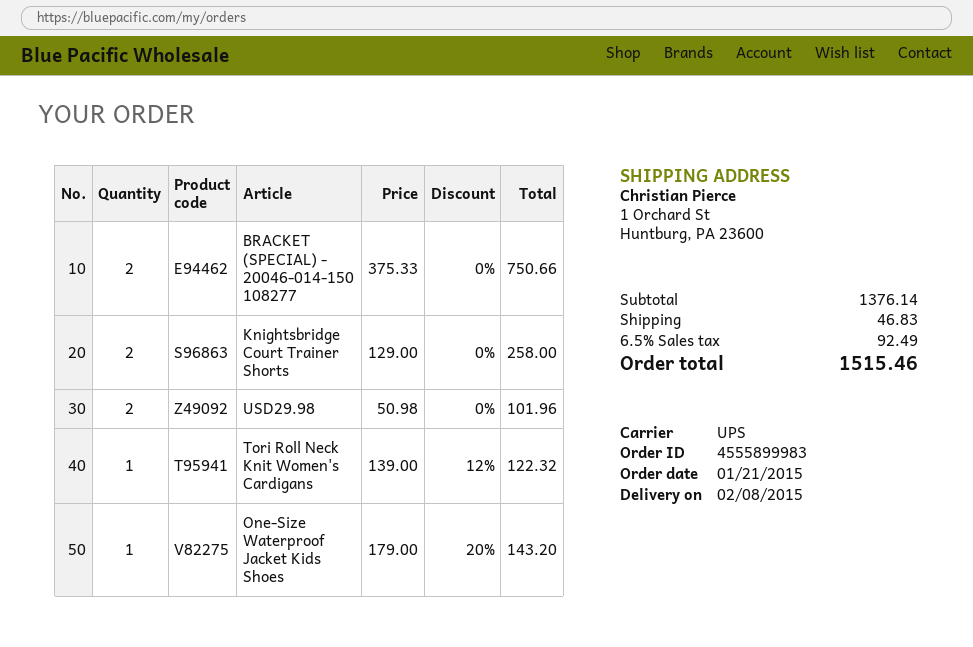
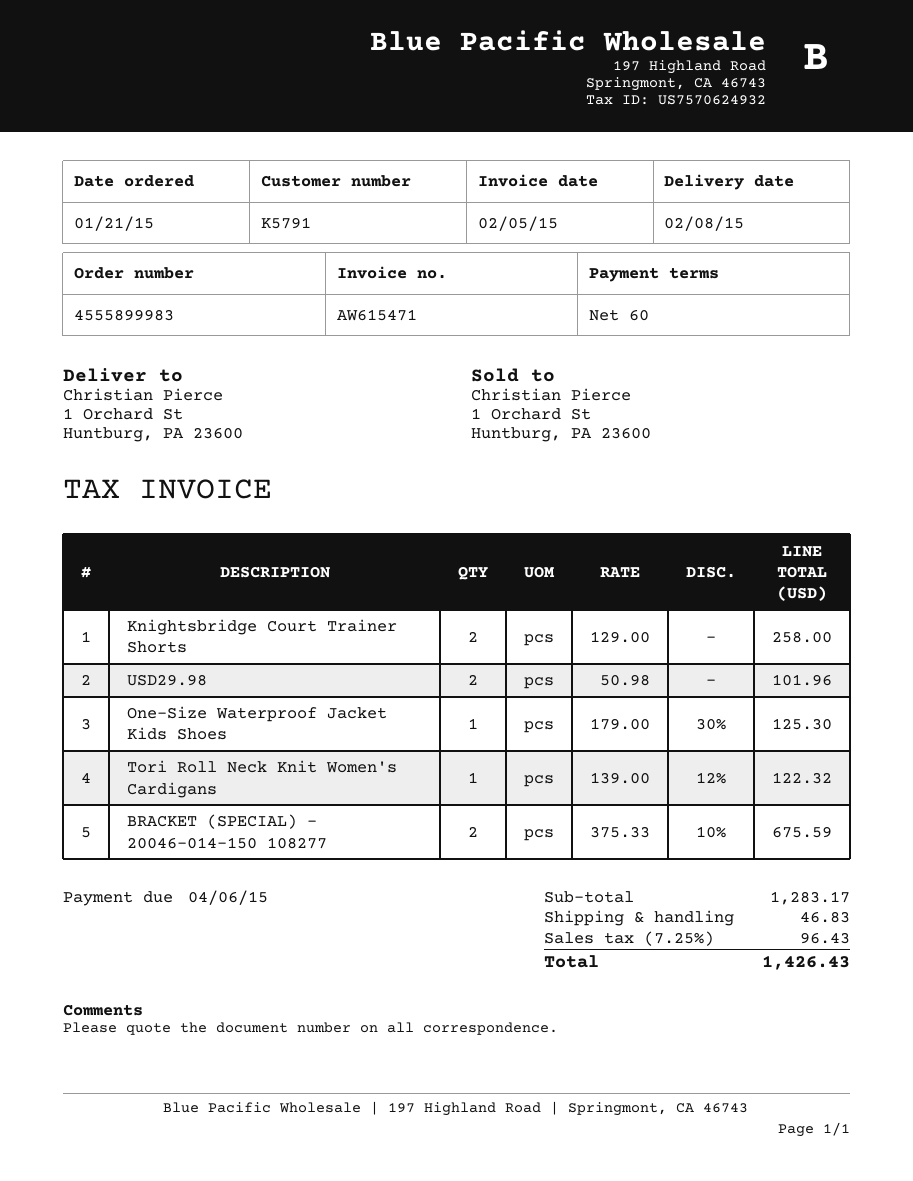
BRACKET (SPECIAL) - 20046-014-150 108277: 2 x 375.33 = 750.66 -> 2 x 375.33 - 10% = 675.59
One-Size Waterproof Jacket Kids Shoes: 1 x 179.00 - 20% = 143.20 -> 1 x 179.00 - 30% = 125.30
subtotal: 1376.14 -> 1283.17
tax: 6.5% = 92.49 -> 7.25% = 96.43
total: 1515.46 -> 1426.43

